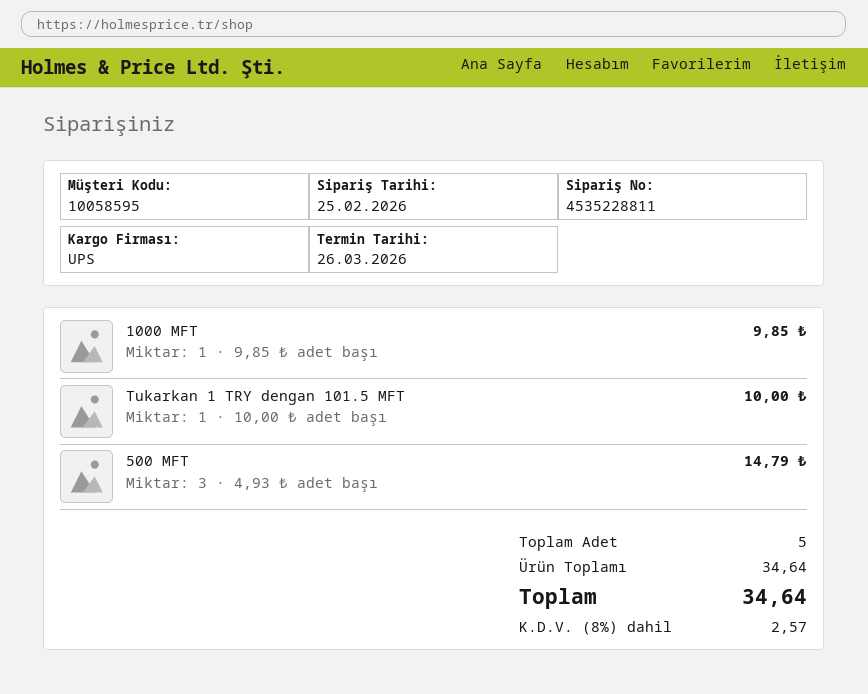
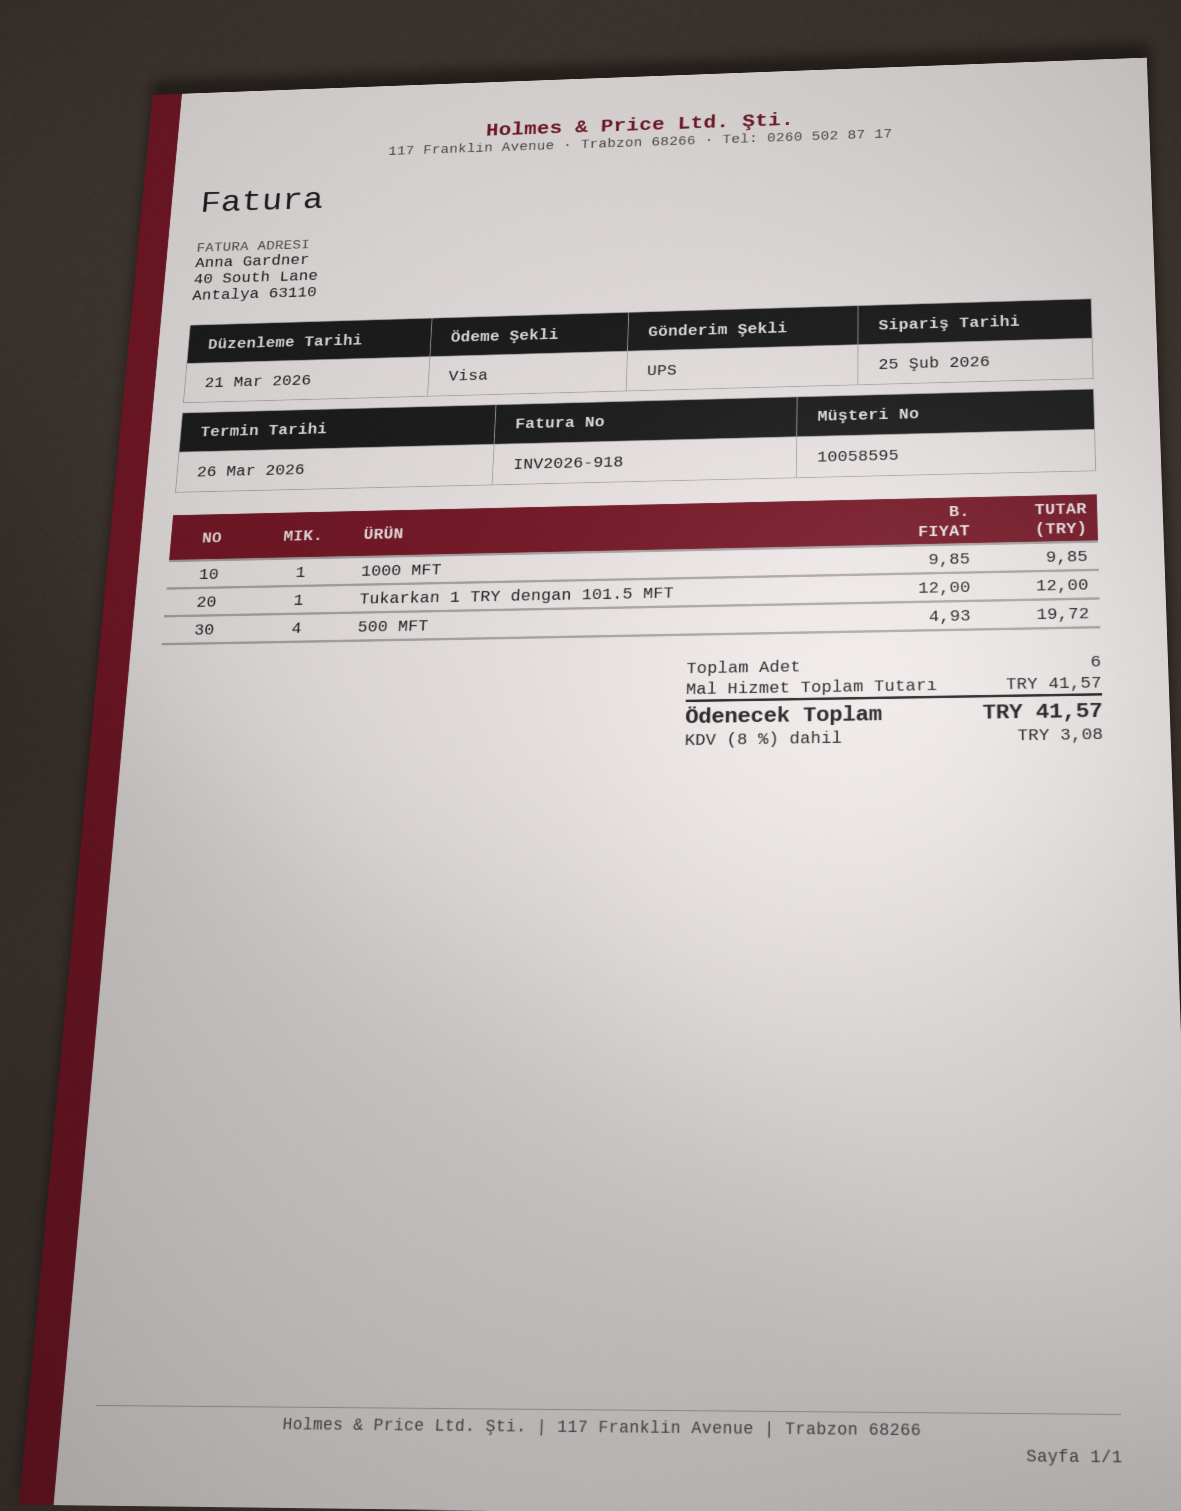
Tukarkan 1 TRY dengan 101.5 MFT: 1 x 10.00 = 10.00 -> 1 x 12.00 = 12.00
500 MFT: 3 x 4.93 = 14.79 -> 4 x 4.93 = 19.72
total quantity: 5 -> 6
subtotal: 34.64 -> 41.57
tax: 8% = 2.57 -> 8% = 3.08
total: 34.64 -> 41.57

